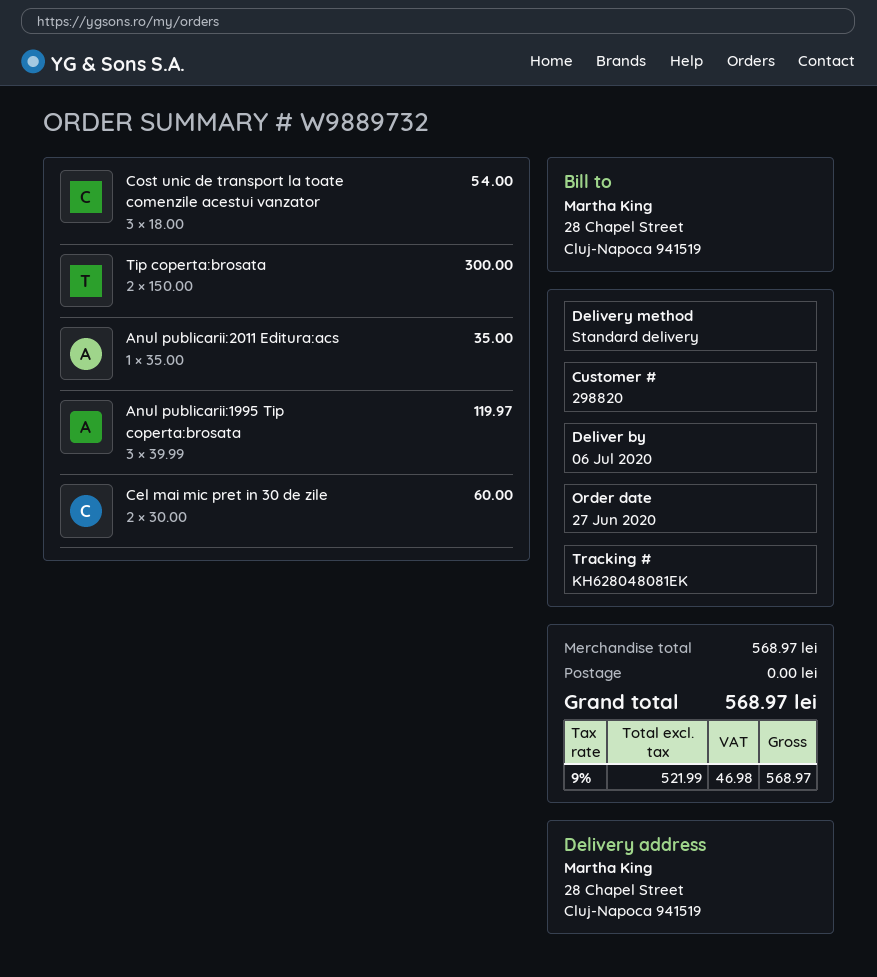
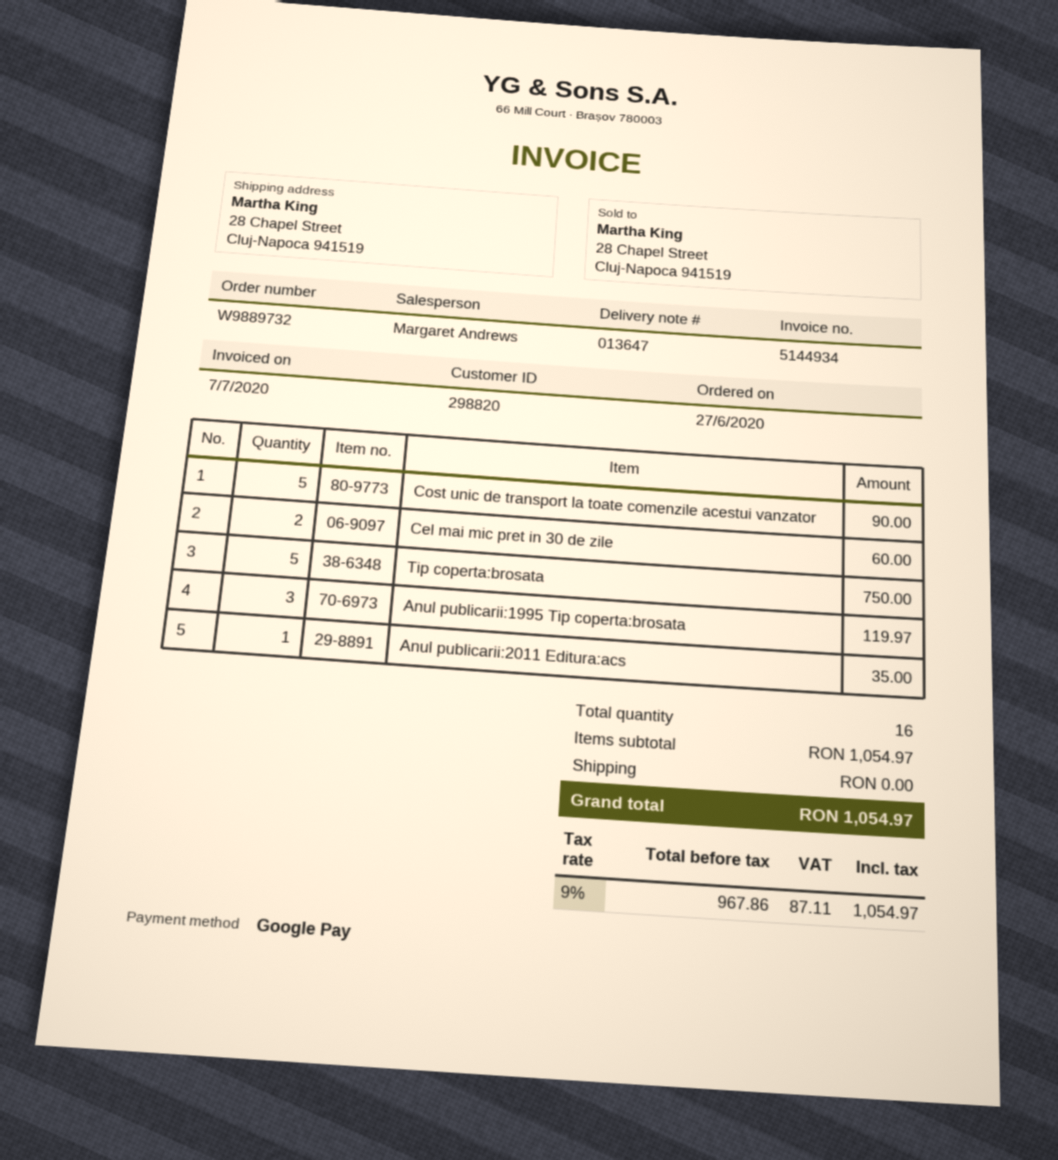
Cost unic de transport la toate comenzile acestui vanzator: 3 for 54.00 -> 5 for 90.00
Tip coperta:brosata: 2 for 300.00 -> 5 for 750.00
subtotal: 568.97 -> 1054.97
net: 521.99 -> 967.86
tax: 9% = 46.98 -> 9% = 87.11
total: 568.97 -> 1054.97

